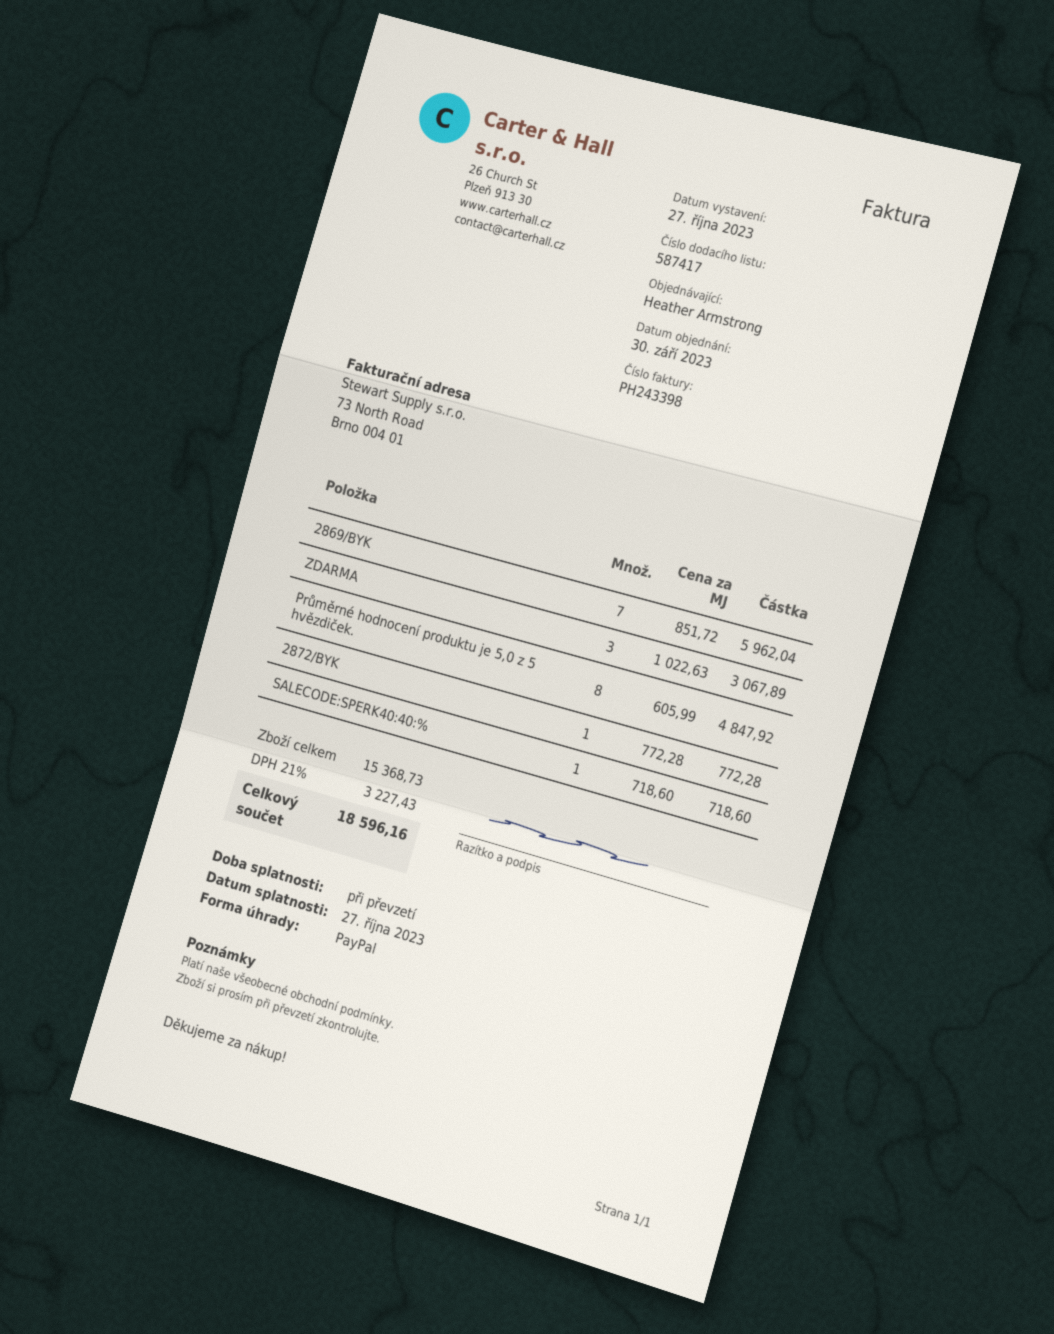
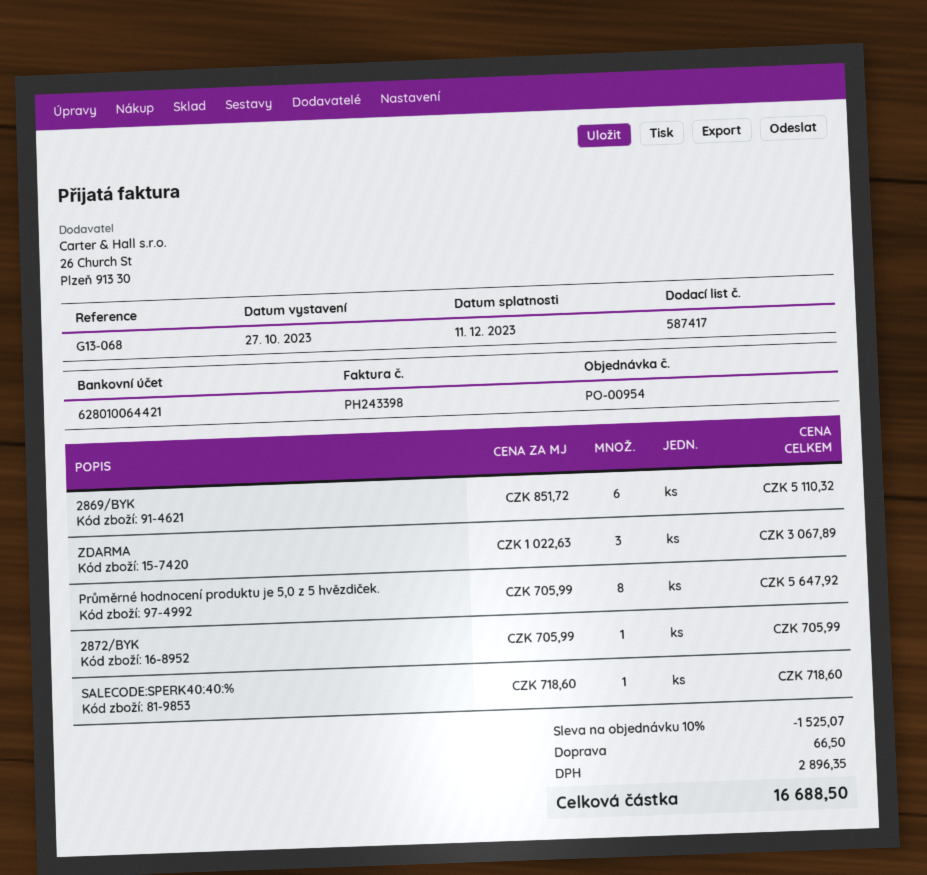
due date: 2023-10-27 -> 2023-12-11
2869/BYK: 7 x 851.72 = 5962.04 -> 6 x 851.72 = 5110.32
Průměrné hodnocení produktu je 5,0 z 5 hvězdiček.: 8 x 605.99 = 4847.92 -> 8 x 705.99 = 5647.92
2872/BYK: 1 x 772.28 = 772.28 -> 1 x 705.99 = 705.99
discount: none -> 10% = 1525.07
shipping: none -> 66.50
tax: 3227.43 -> 2896.35
total: 18596.16 -> 16688.50

